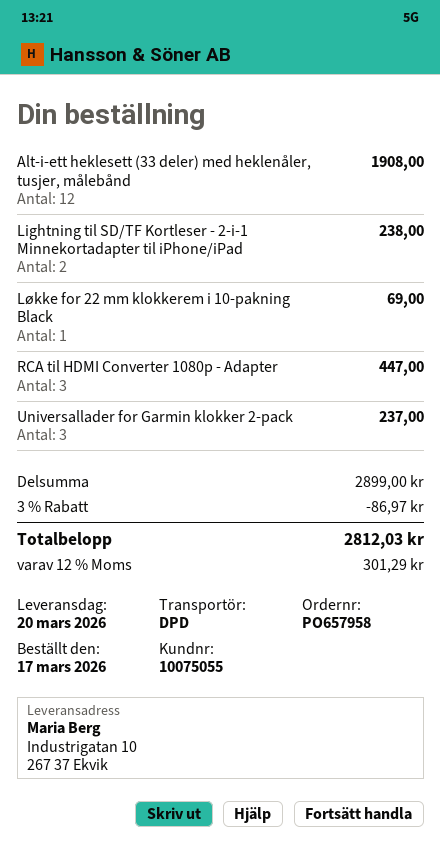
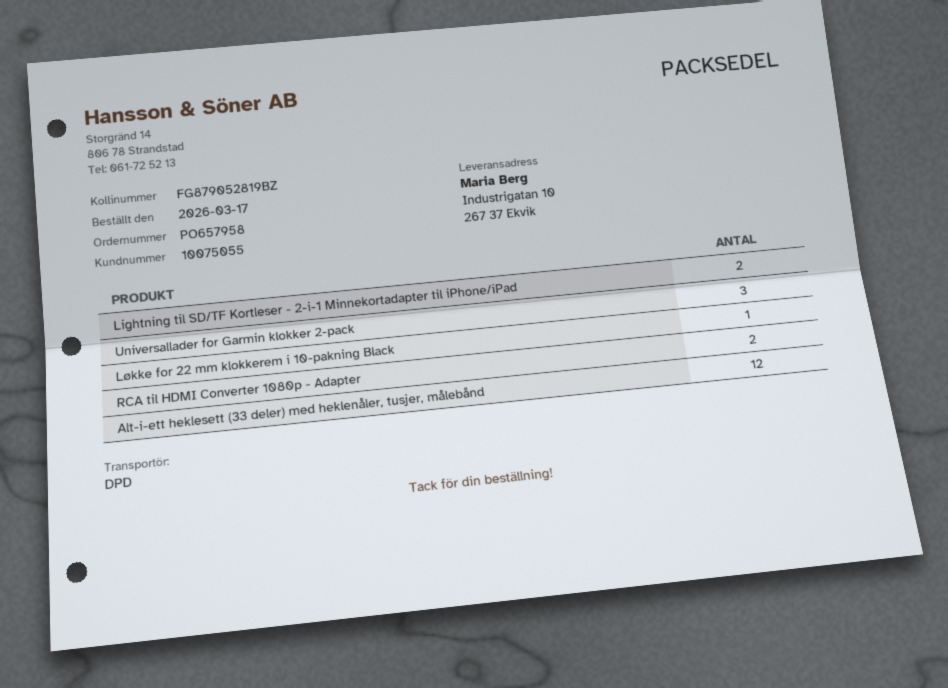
RCA til HDMI Converter 1080p - Adapter: 3 -> 2

